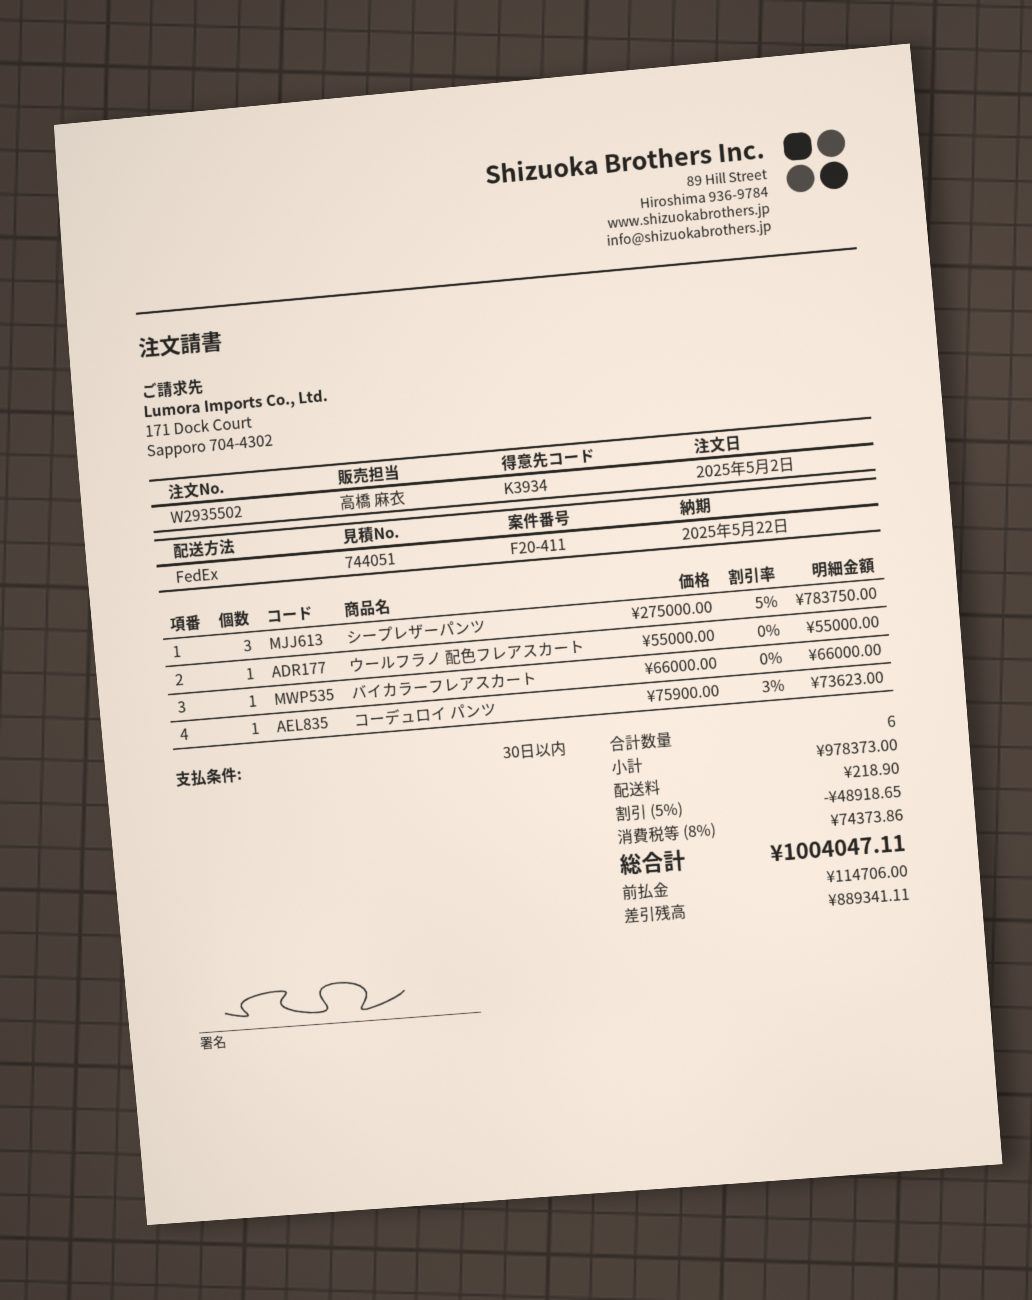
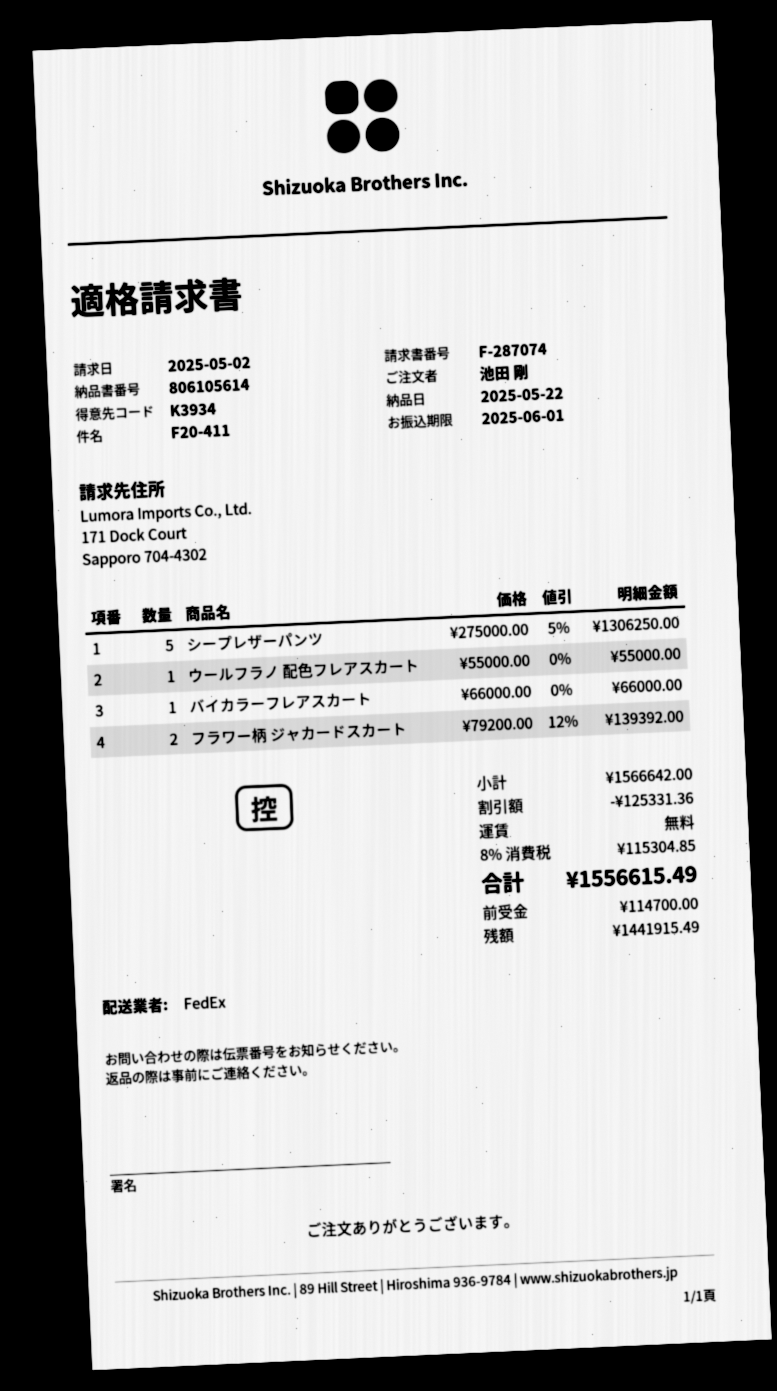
シープレザーパンツ: 3 x 275000.00 - 5% = 783750.00 -> 5 x 275000.00 - 5% = 1306250.00
コーデュロイ パンツ: 1 x 75900.00 - 3% = 73623.00 -> none
フラワー柄 ジャカードスカート: none -> 2 x 79200.00 - 12% = 139392.00
subtotal: 978373.00 -> 1566642.00
discount: 48918.65 -> 125331.36
shipping: 218.90 -> 0.00
tax: 8% = 74373.86 -> 8% = 115304.85
total: 1004047.11 -> 1556615.49
deposit: 114706.00 -> 114700.00
balance: 889341.11 -> 1441915.49

